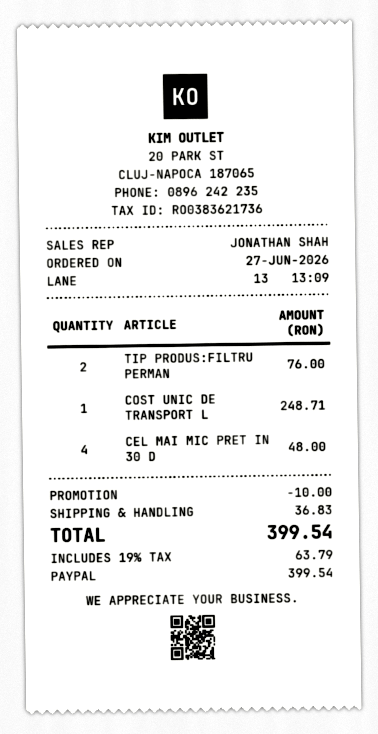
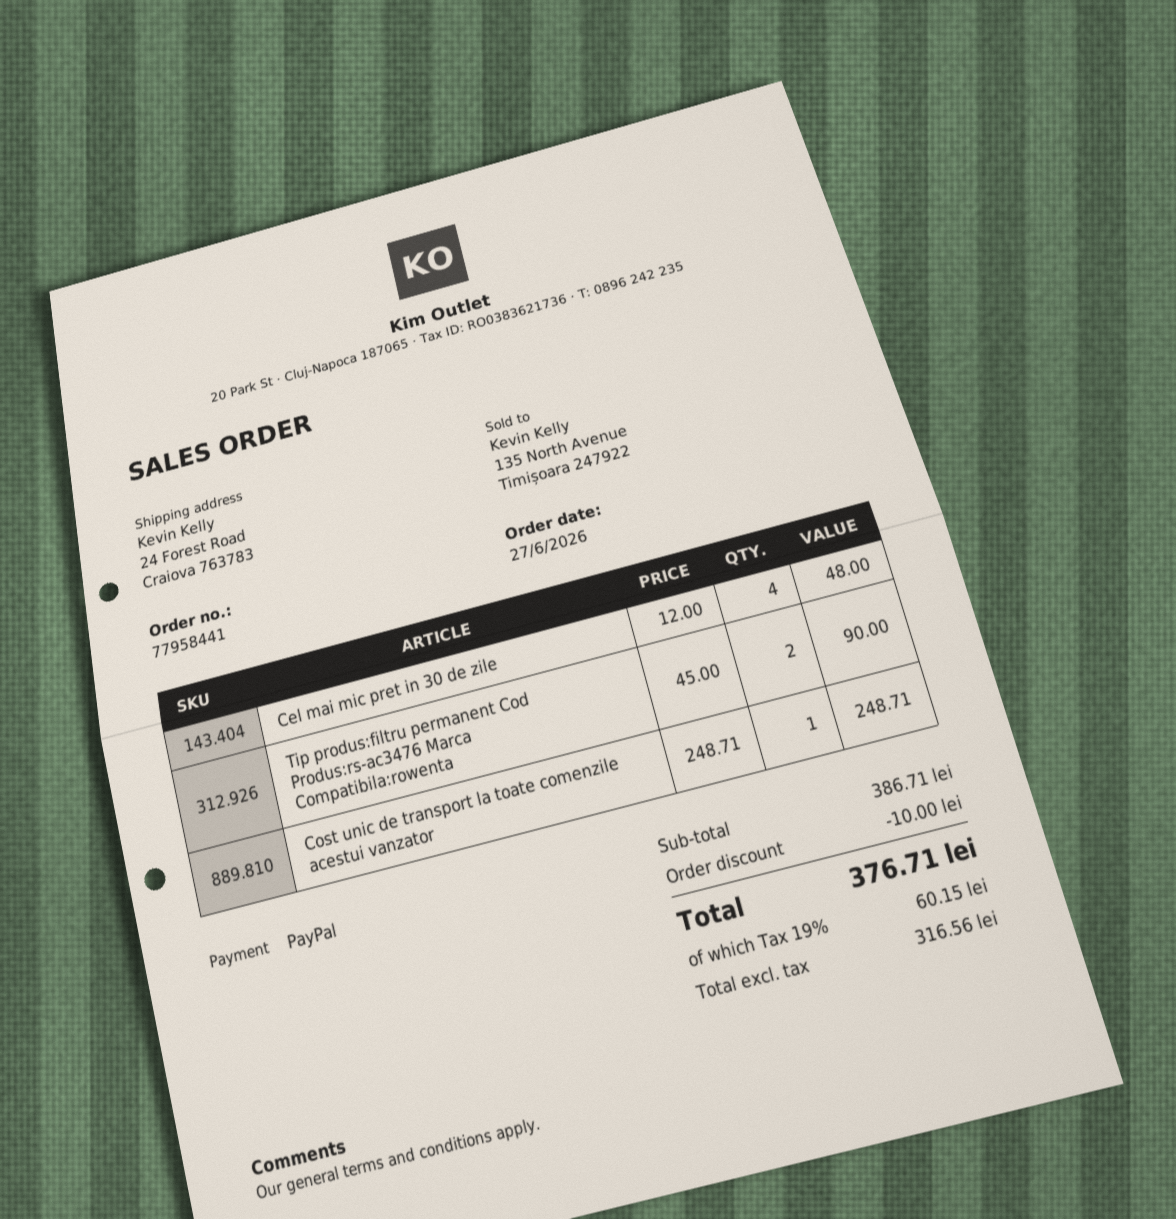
TIP PRODUS:FILTRU PERMAN: 2 for 76.00 -> 2 for 90.00
shipping: 36.83 -> none
tax: 19% = 63.79 -> 19% = 60.15
total: 399.54 -> 376.71

